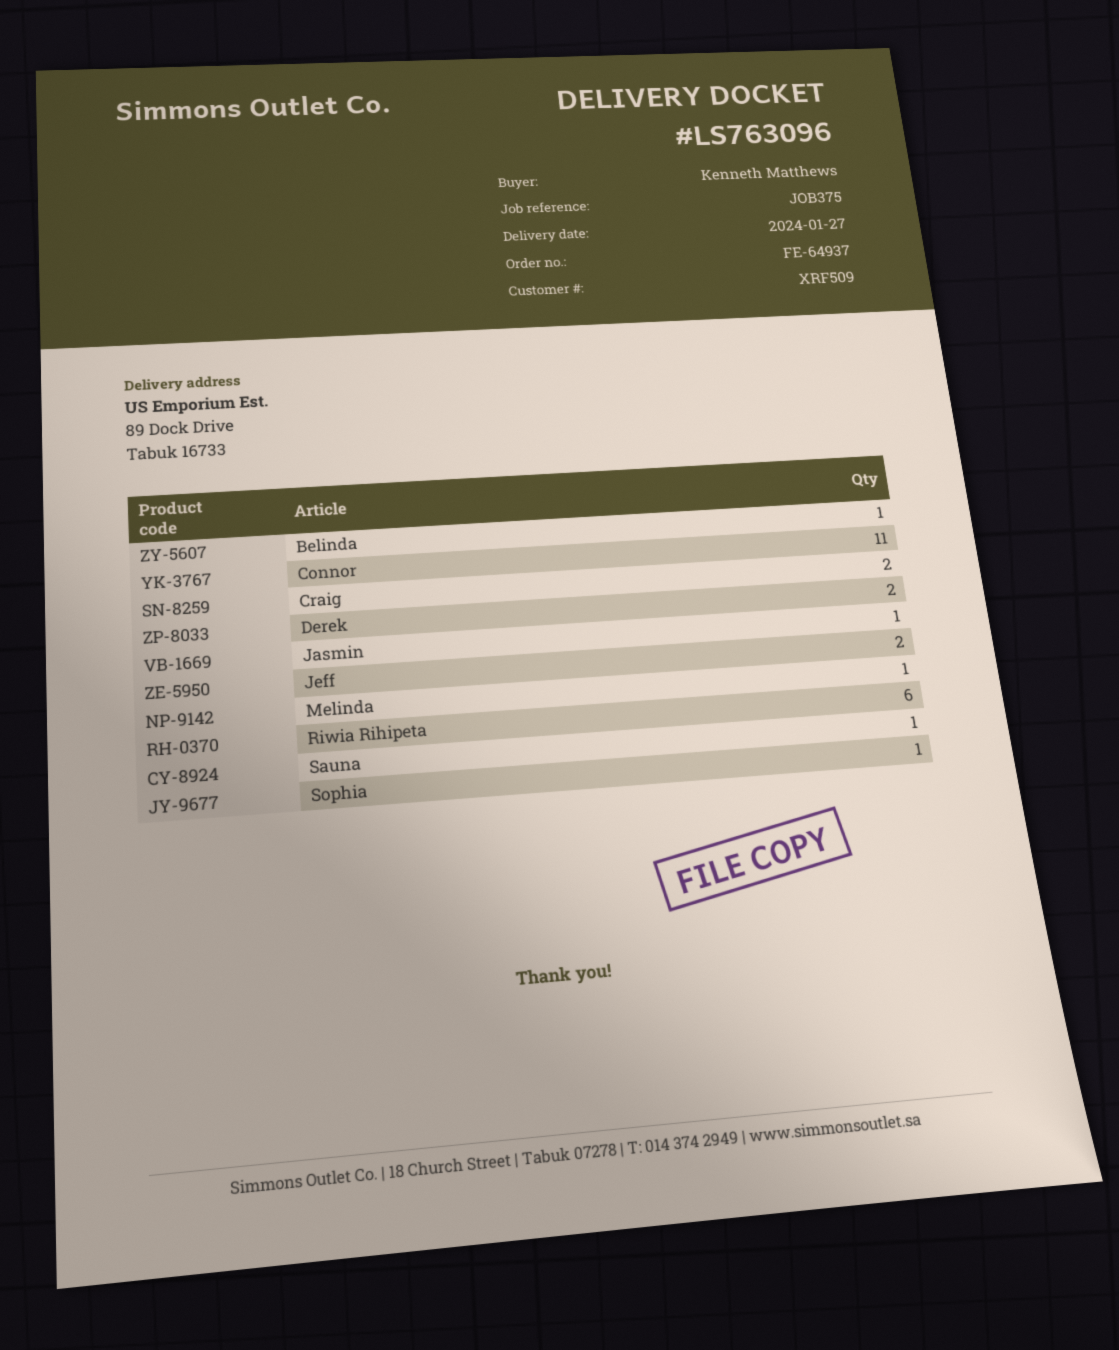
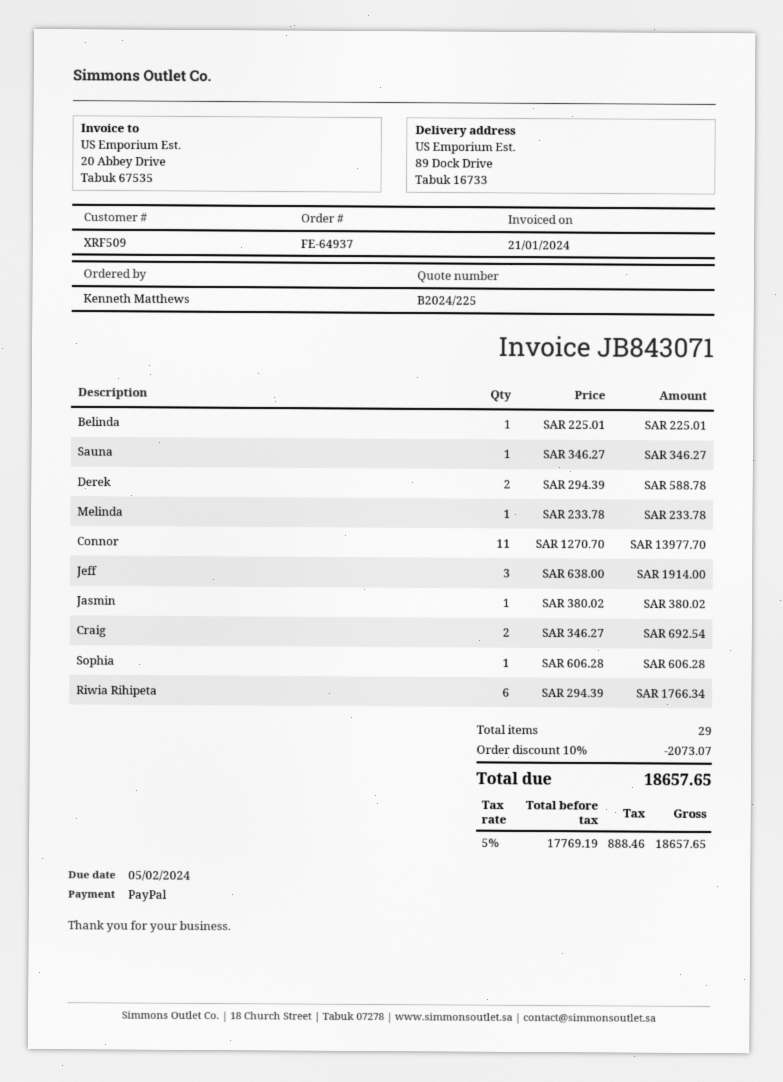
Jeff: 2 -> 3

